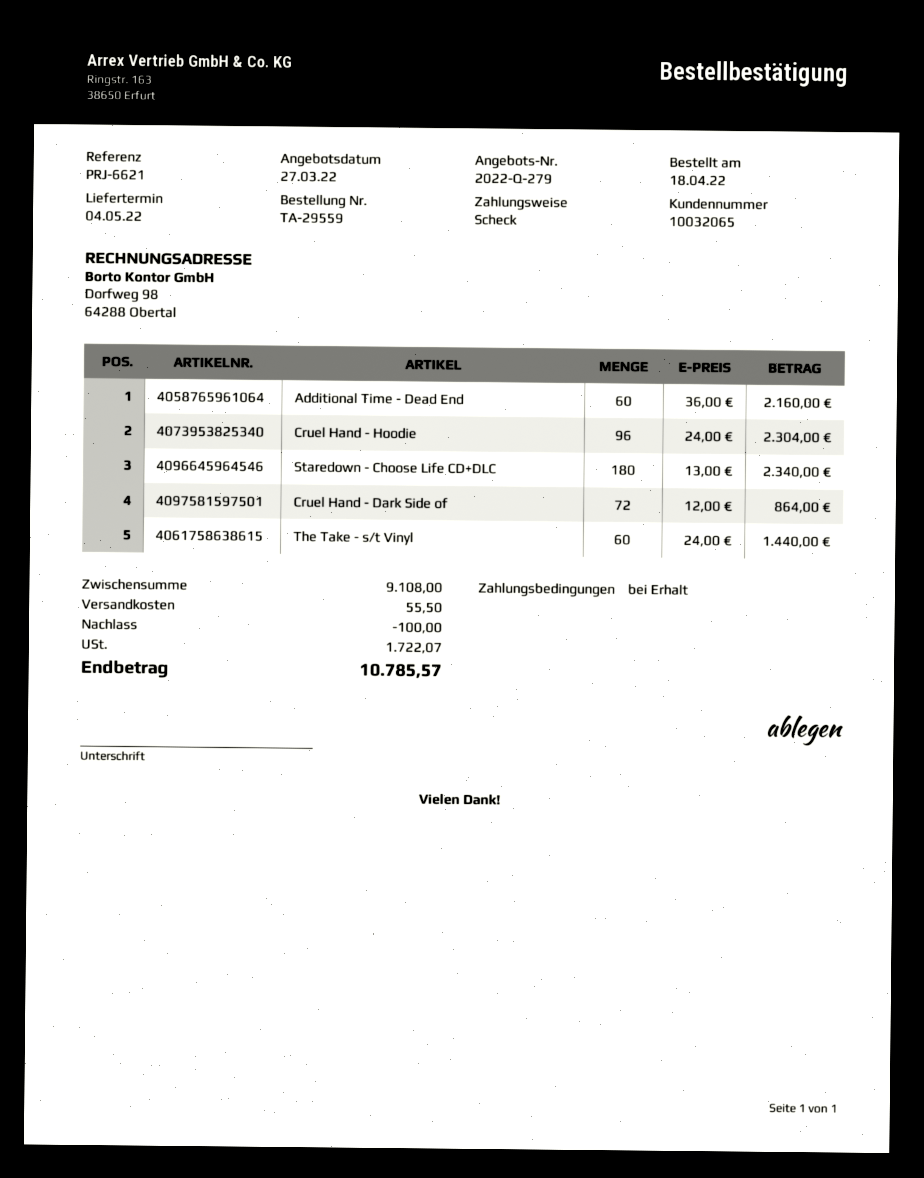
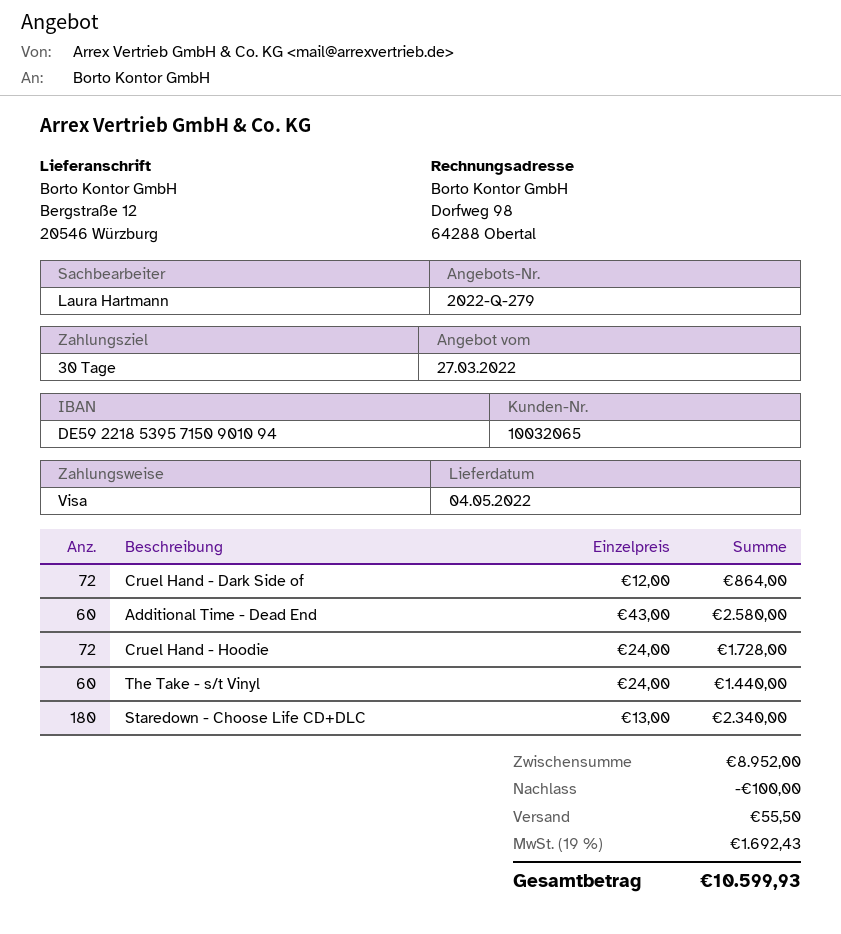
payment terms: on receipt -> 30 days
payment method: cheque -> Visa
Additional Time - Dead End: 60 x 36.00 = 2160.00 -> 60 x 43.00 = 2580.00
Cruel Hand - Hoodie: 96 x 24.00 = 2304.00 -> 72 x 24.00 = 1728.00
subtotal: 9108.00 -> 8952.00
tax: 1722.07 -> 1692.43
total: 10785.57 -> 10599.93

